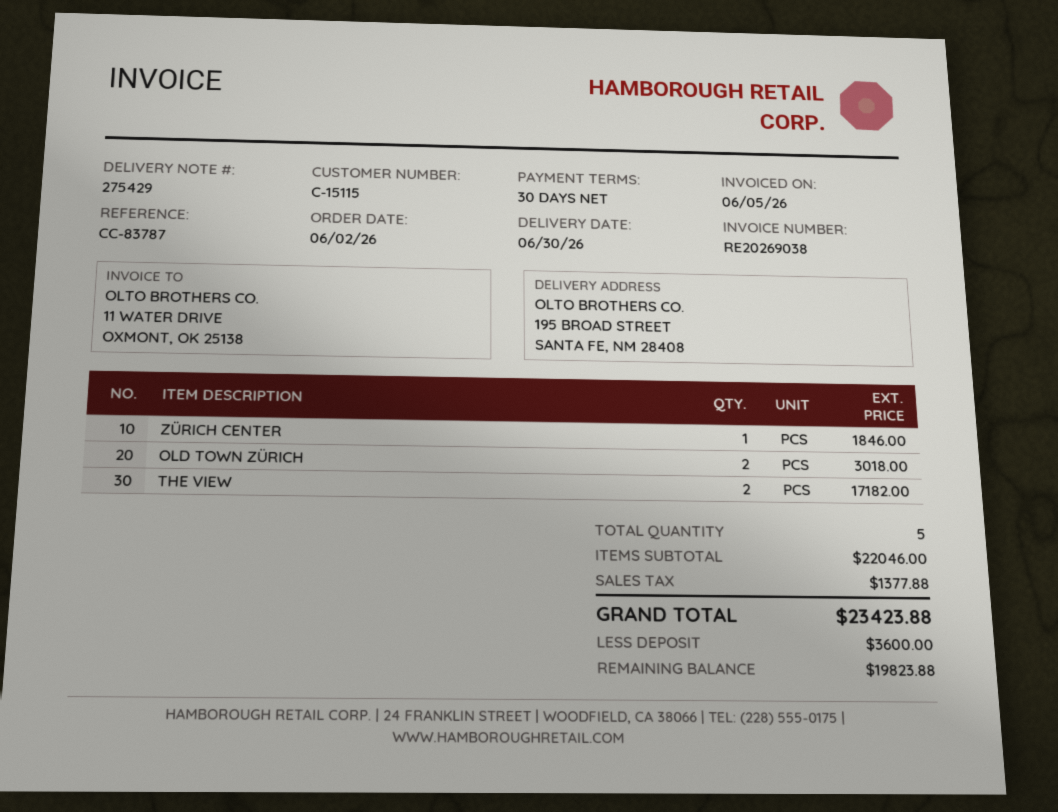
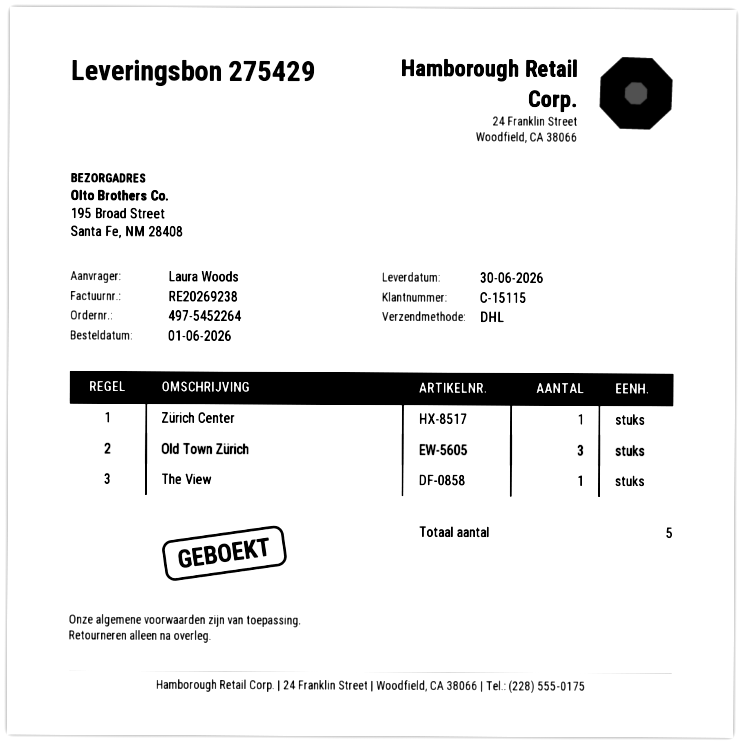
order date: 2026-06-02 -> 2026-06-01
invoice number: RE20269038 -> RE20269238
OLD TOWN ZÜRICH: 2 -> 3
THE VIEW: 2 -> 1

